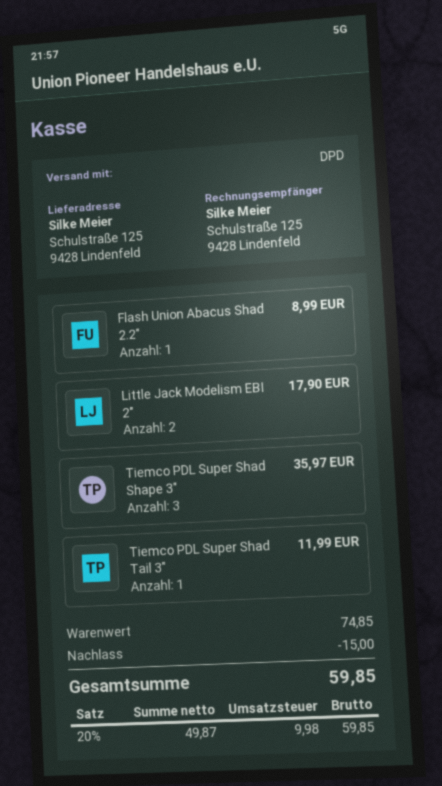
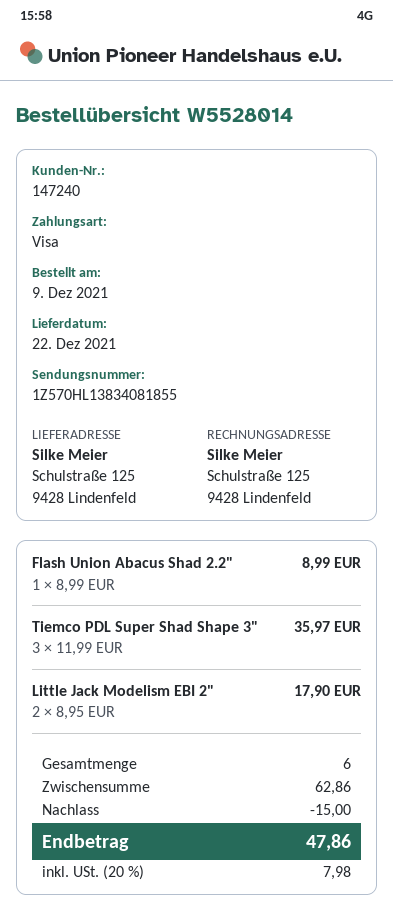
Tiemco PDL Super Shad Tail 3": 1 for 11.99 -> none
subtotal: 74.85 -> 62.86
tax: 20% = 9.98 -> 20% = 7.98
total: 59.85 -> 47.86

